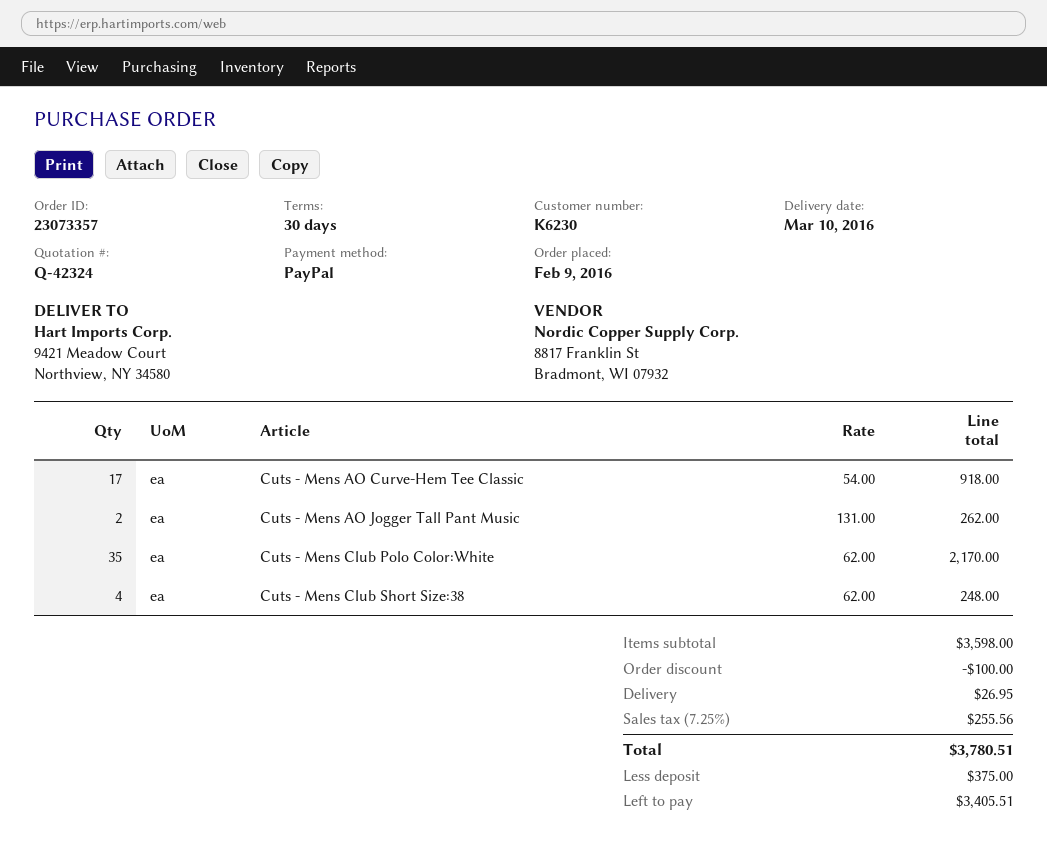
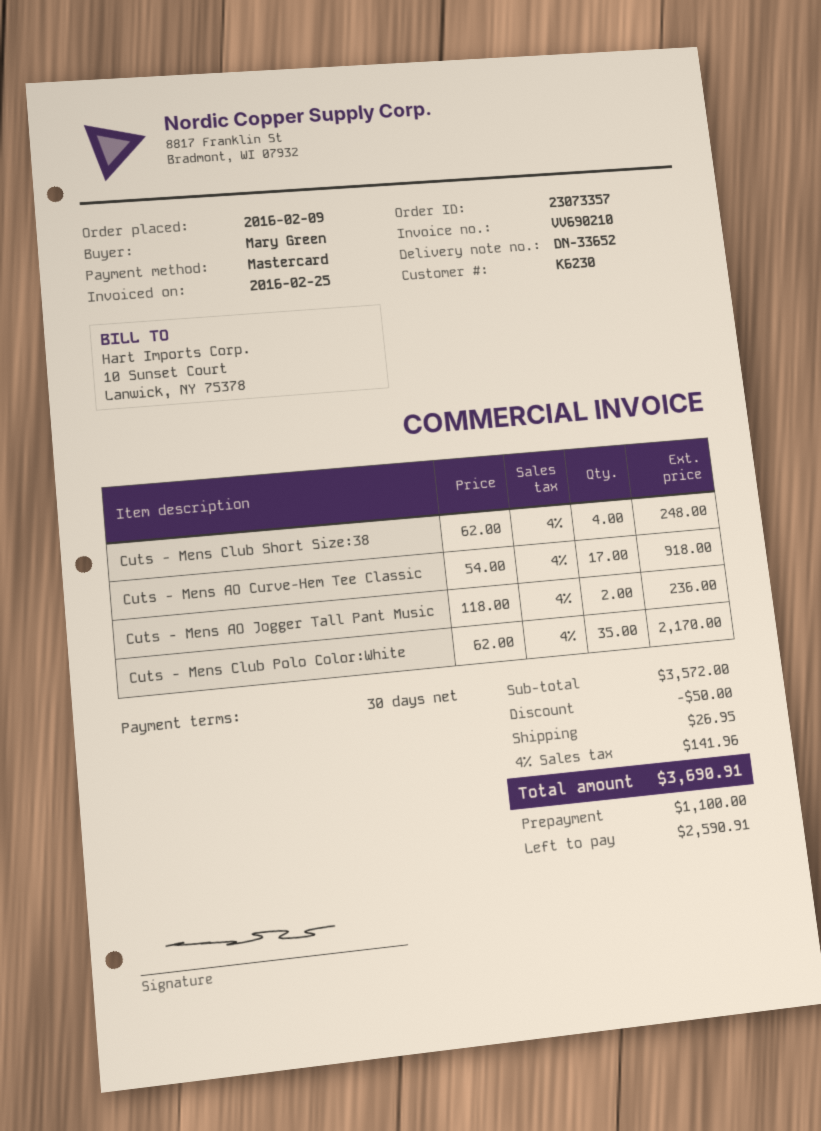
payment method: PayPal -> Mastercard
Cuts - Mens AO Jogger Tall Pant Music: 2 x 131.00 = 262.00 -> 2 x 118.00 = 236.00
subtotal: 3598.00 -> 3572.00
discount: 100.00 -> 50.00
tax: 7.25% = 255.56 -> 4% = 141.96
total: 3780.51 -> 3690.91
deposit: 375.00 -> 1100.00
balance: 3405.51 -> 2590.91

